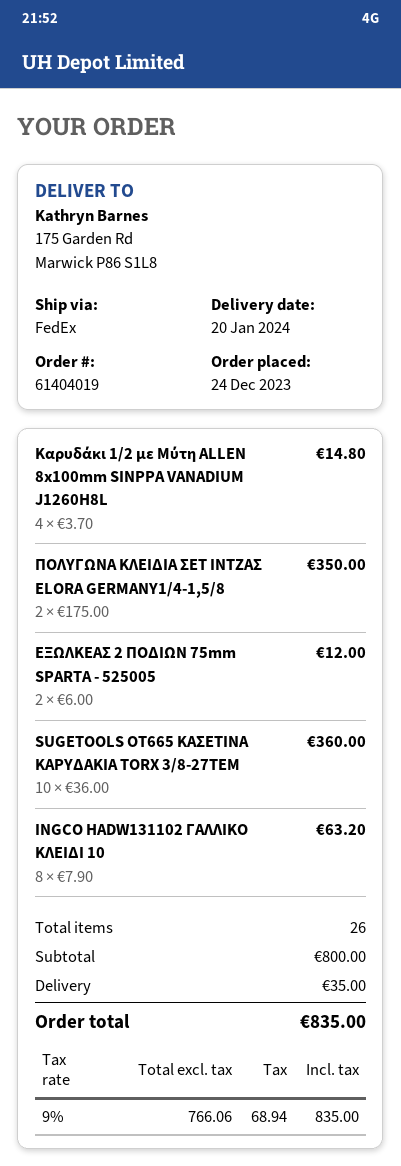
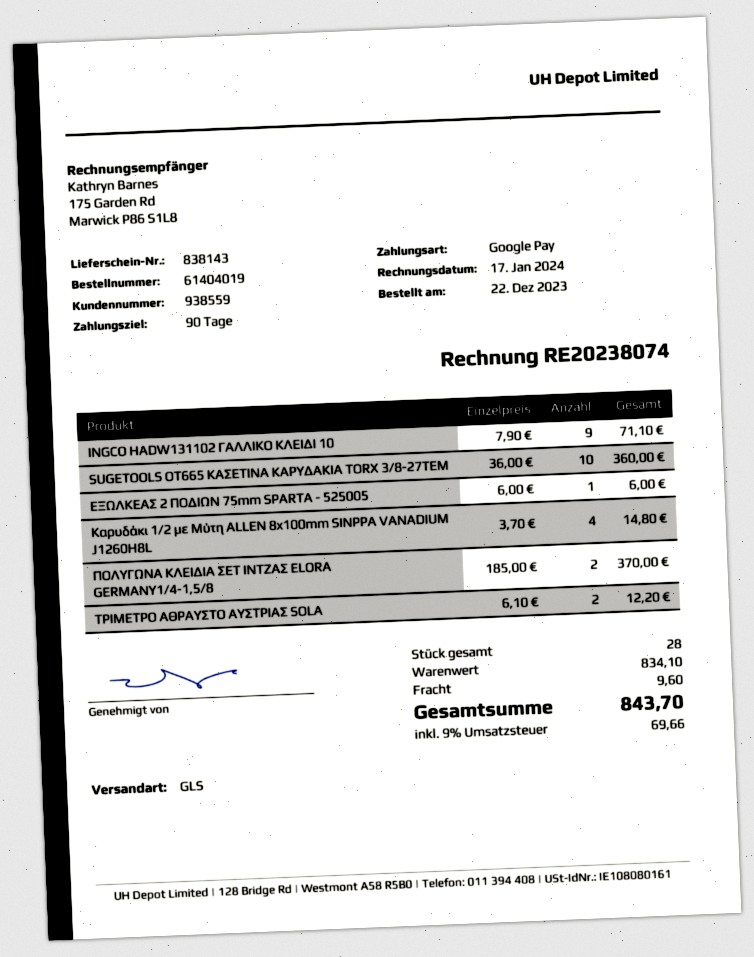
order date: 2023-12-24 -> 2023-12-22
shipping method: FedEx -> GLS
ΠΟΛΥΓΩΝΑ ΚΛΕΙΔΙΑ ΣΕΤ ΙΝΤΖΑΣ ELORA GERMANY1/4-1,5/8: 2 x 175.00 = 350.00 -> 2 x 185.00 = 370.00
ΕΞΩΛΚΕΑΣ 2 ΠΟΔΙΩΝ 75mm SPARTA - 525005: 2 x 6.00 = 12.00 -> 1 x 6.00 = 6.00
INGCO HADW131102 ΓΑΛΛΙΚΟ ΚΛΕΙΔΙ 10: 8 x 7.90 = 63.20 -> 9 x 7.90 = 71.10
ΤΡΙΜΕΤΡΟ ΑΘΡΑΥΣΤΟ ΑΥΣΤΡΙΑΣ SOLA: none -> 2 x 6.10 = 12.20
total quantity: 26 -> 28
subtotal: 800.00 -> 834.10
shipping: 35.00 -> 9.60
tax: 9% = 68.94 -> 9% = 69.66
total: 835.00 -> 843.70

